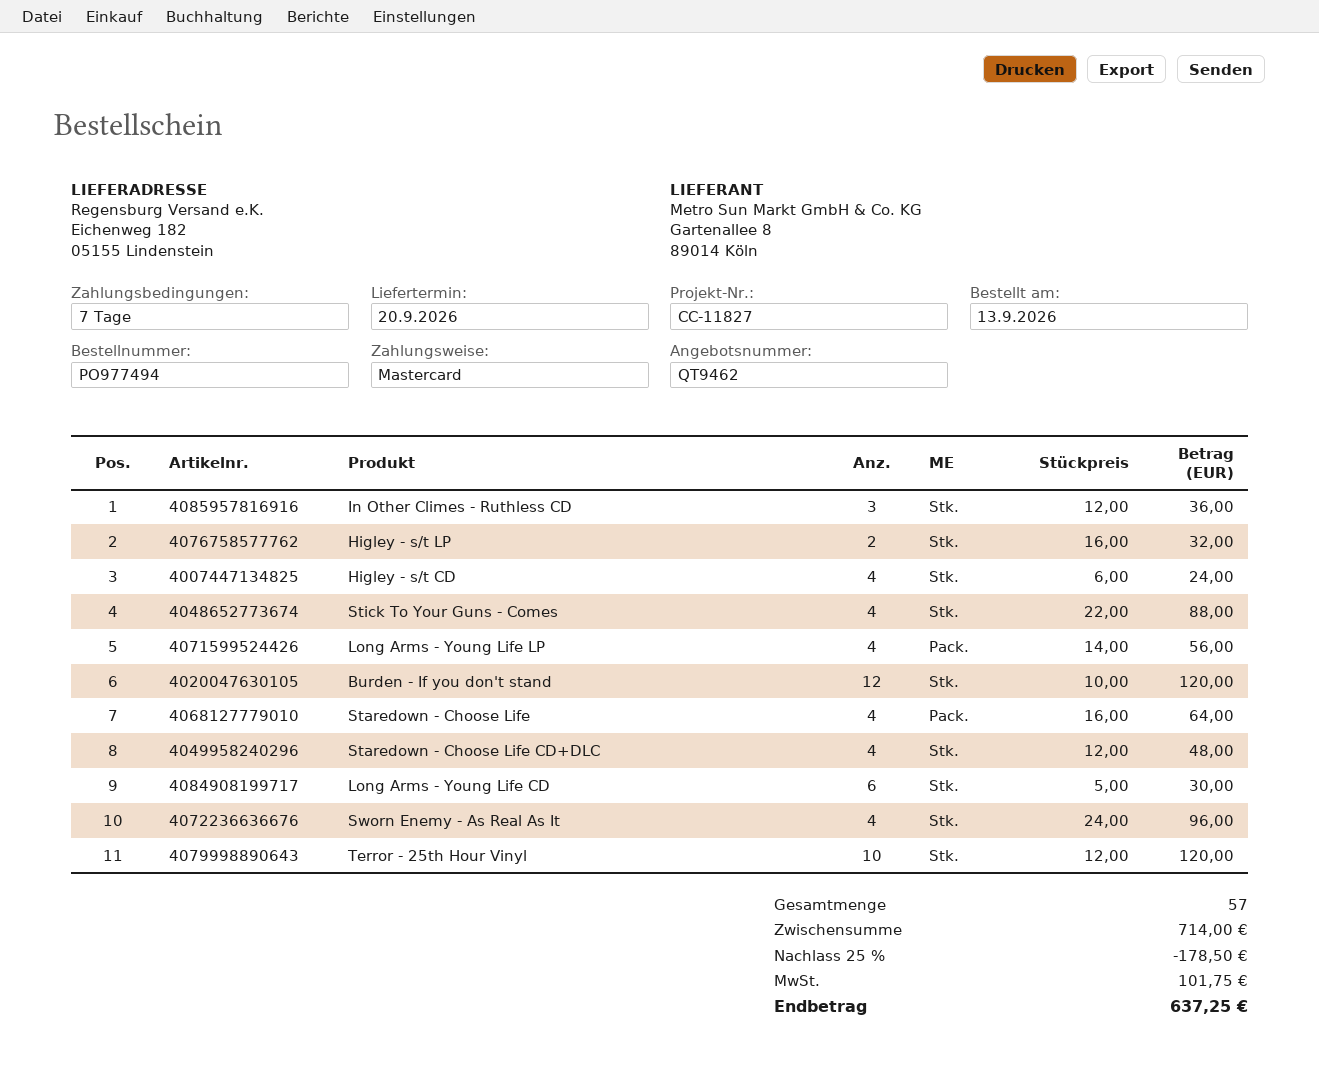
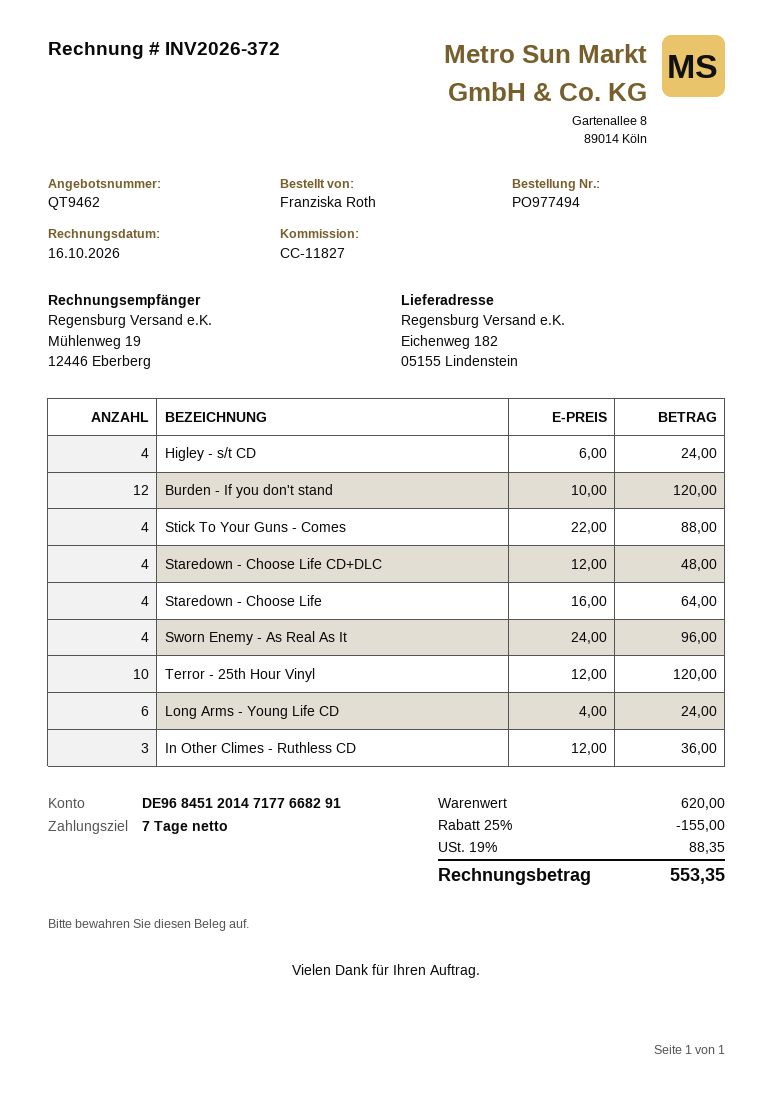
Higley - s/t LP: 2 x 16.00 = 32.00 -> none
Long Arms - Young Life LP: 4 x 14.00 = 56.00 -> none
Long Arms - Young Life CD: 6 x 5.00 = 30.00 -> 6 x 4.00 = 24.00
subtotal: 714.00 -> 620.00
discount: 25% = 178.50 -> 25% = 155.00
tax: 101.75 -> 88.35
total: 637.25 -> 553.35

